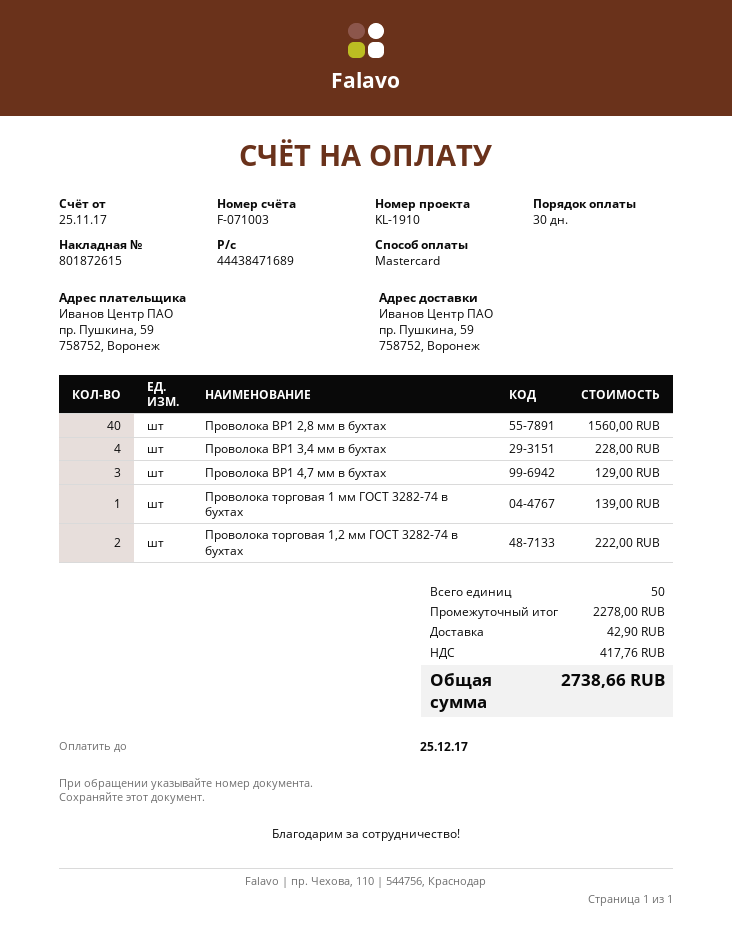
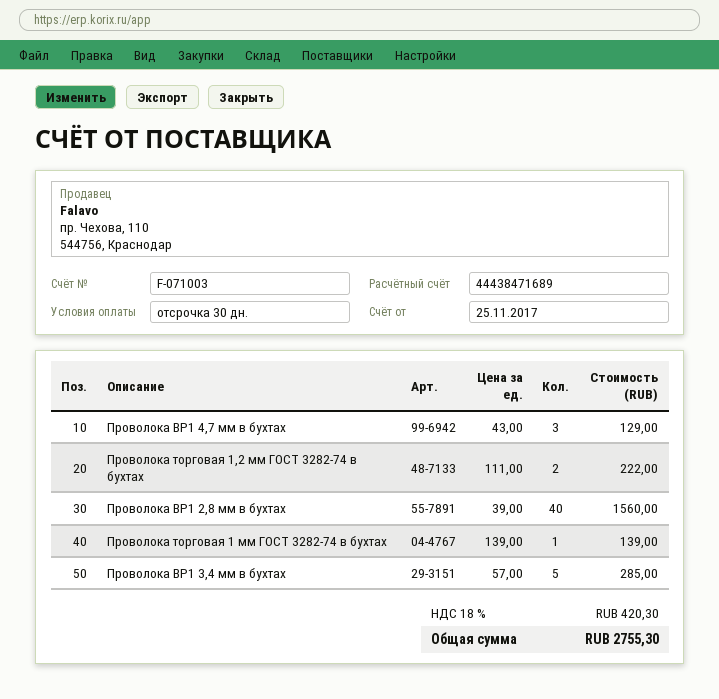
Проволока ВР1 3,4 мм в бухтах: 4 for 228.00 -> 5 for 285.00
shipping: 42.90 -> none
tax: 417.76 -> 420.30
total: 2738.66 -> 2755.30

